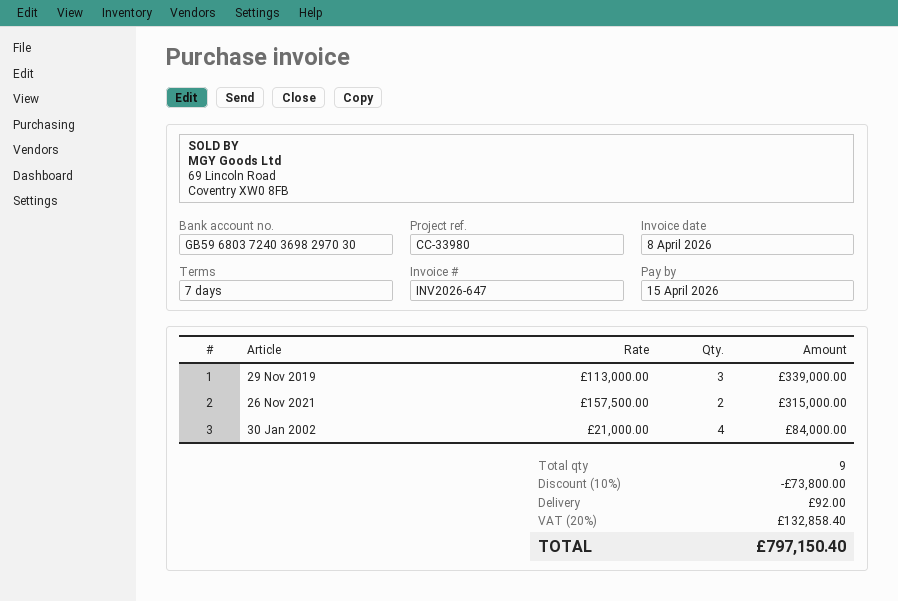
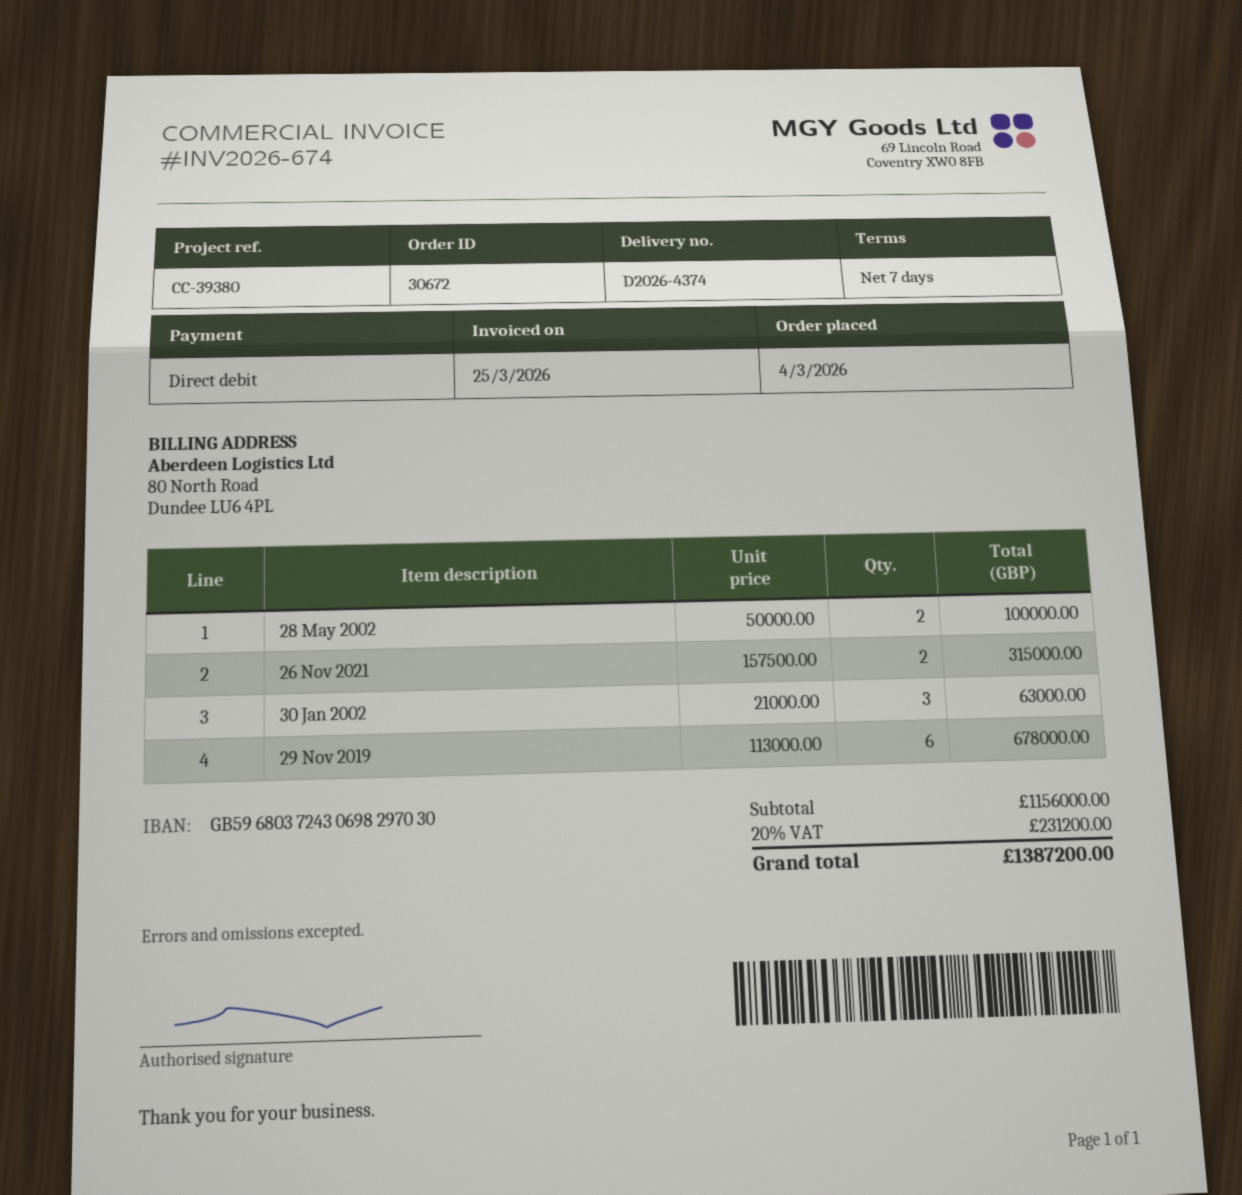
invoice number: INV2026-647 -> INV2026-674
invoice date: 2026-04-08 -> 2026-03-25
reference: CC-33980 -> CC-39380
bank account: GB59680372403698297030 -> GB59680372430698297030
29 Nov 2019: 3 x 113000.00 = 339000.00 -> 6 x 113000.00 = 678000.00
30 Jan 2002: 4 x 21000.00 = 84000.00 -> 3 x 21000.00 = 63000.00
28 May 2002: none -> 2 x 50000.00 = 100000.00
discount: 10% = 73800.00 -> none
shipping: 92.00 -> none
tax: 20% = 132858.40 -> 20% = 231200.00
total: 797150.40 -> 1387200.00

